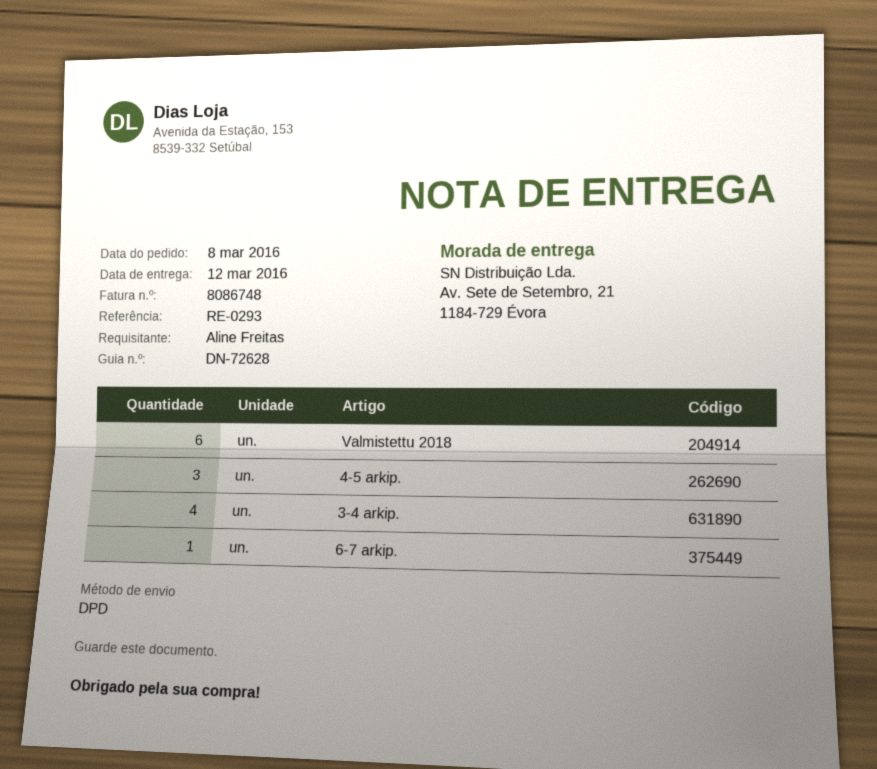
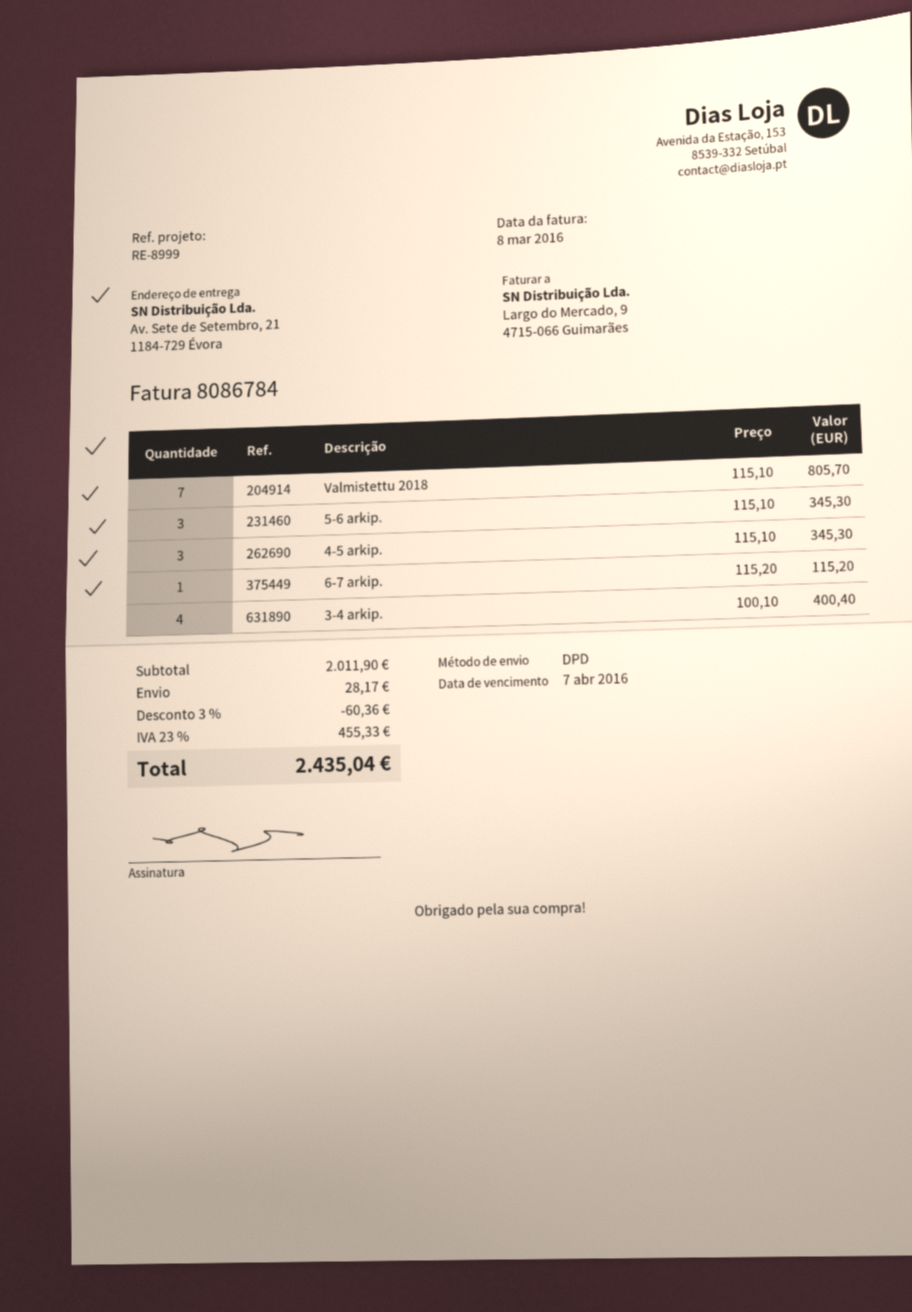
invoice number: 8086748 -> 8086784
reference: RE-0293 -> RE-8999
Valmistettu 2018: 6 -> 7
5-6 arkip.: none -> 3

